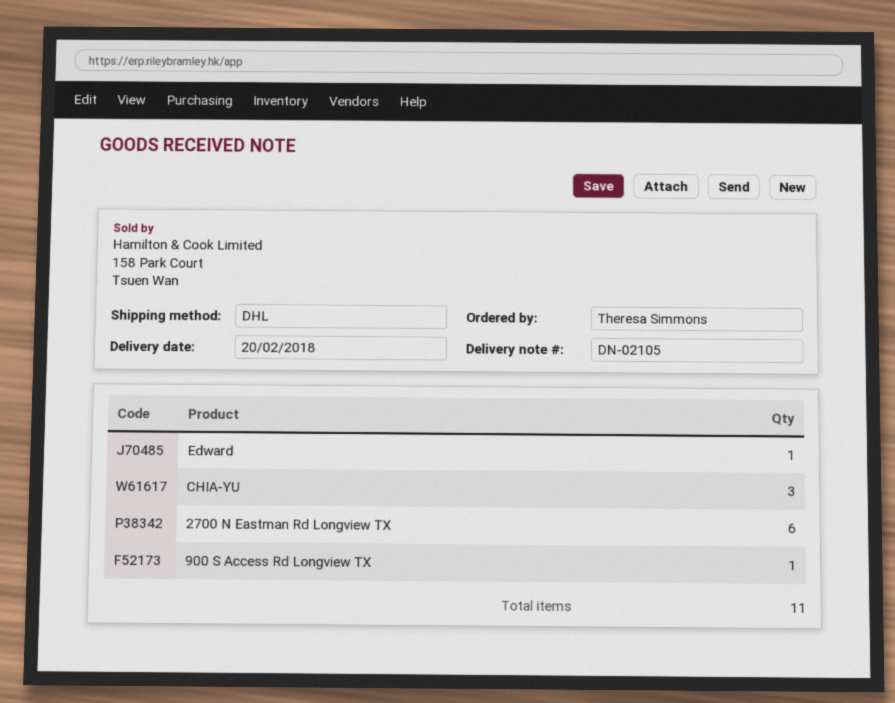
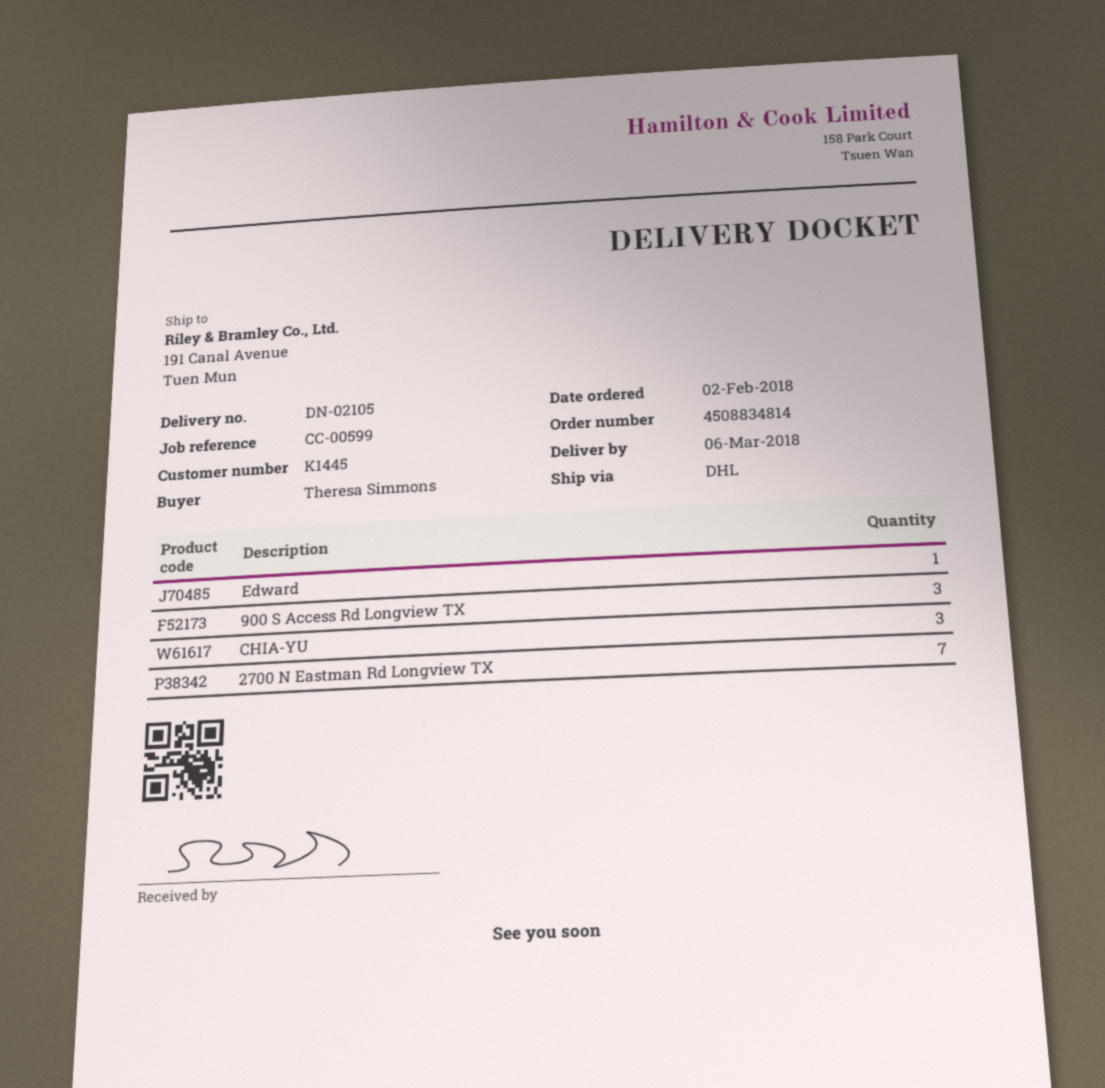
delivery date: 2018-02-20 -> 2018-03-06
2700 N Eastman Rd Longview TX: 6 -> 7
900 S Access Rd Longview TX: 1 -> 3

